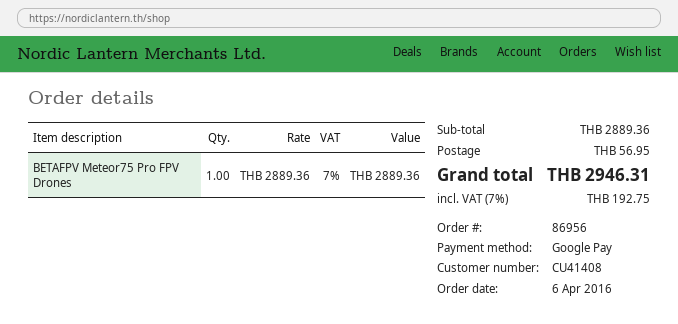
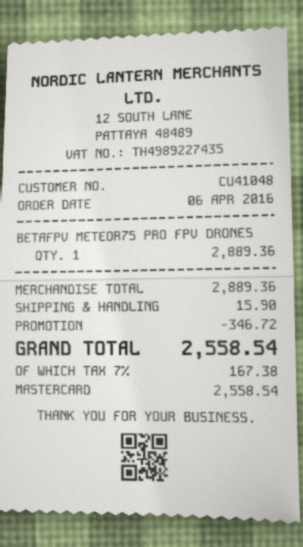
customer number: CU41408 -> CU41048
payment method: Google Pay -> Mastercard
discount: none -> 346.72
shipping: 56.95 -> 15.90
tax: 7% = 192.75 -> 7% = 167.38
total: 2946.31 -> 2558.54

